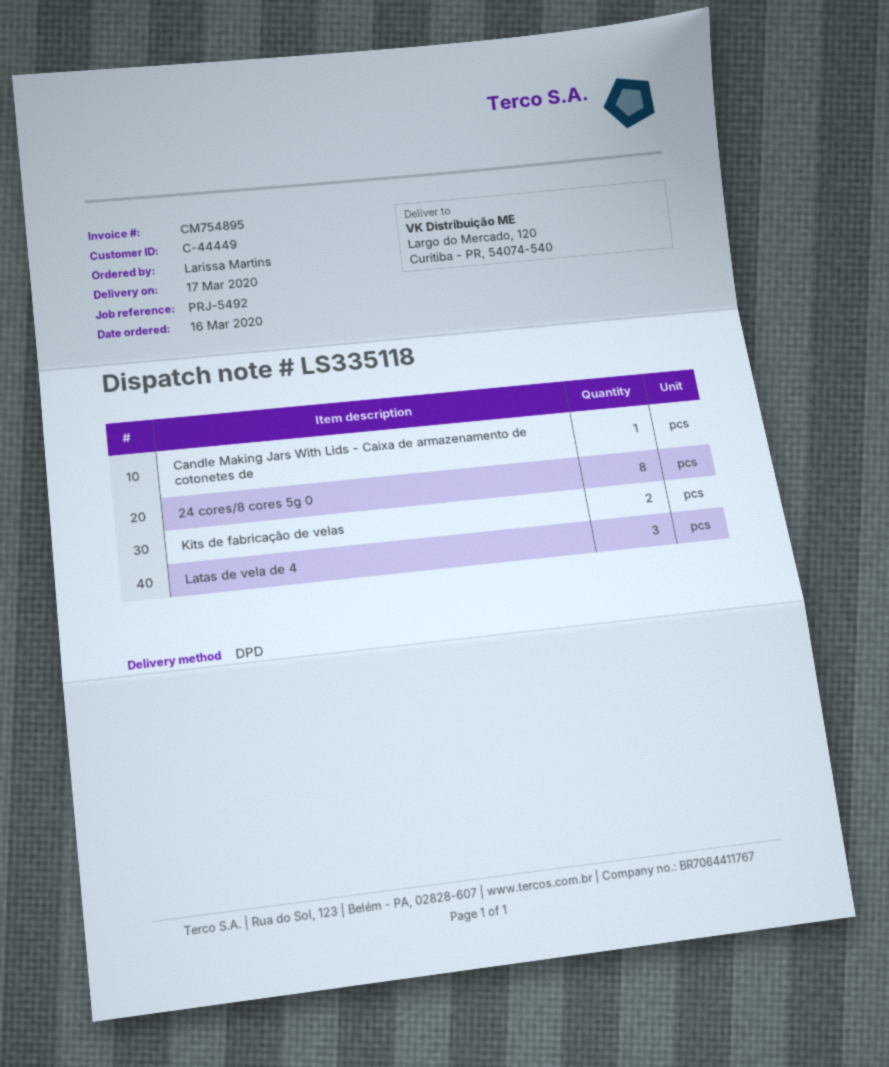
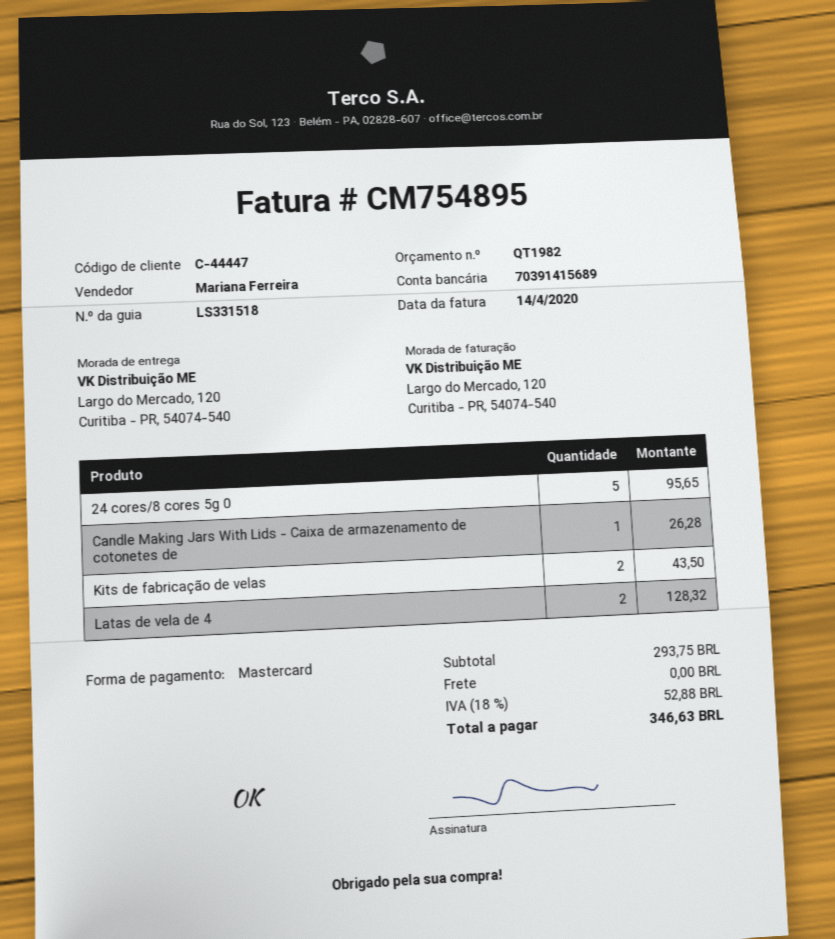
delivery note number: LS335118 -> LS331518
customer number: C-44449 -> C-44447
24 cores/8 cores 5g 0: 8 -> 5
Latas de vela de 4: 3 -> 2

